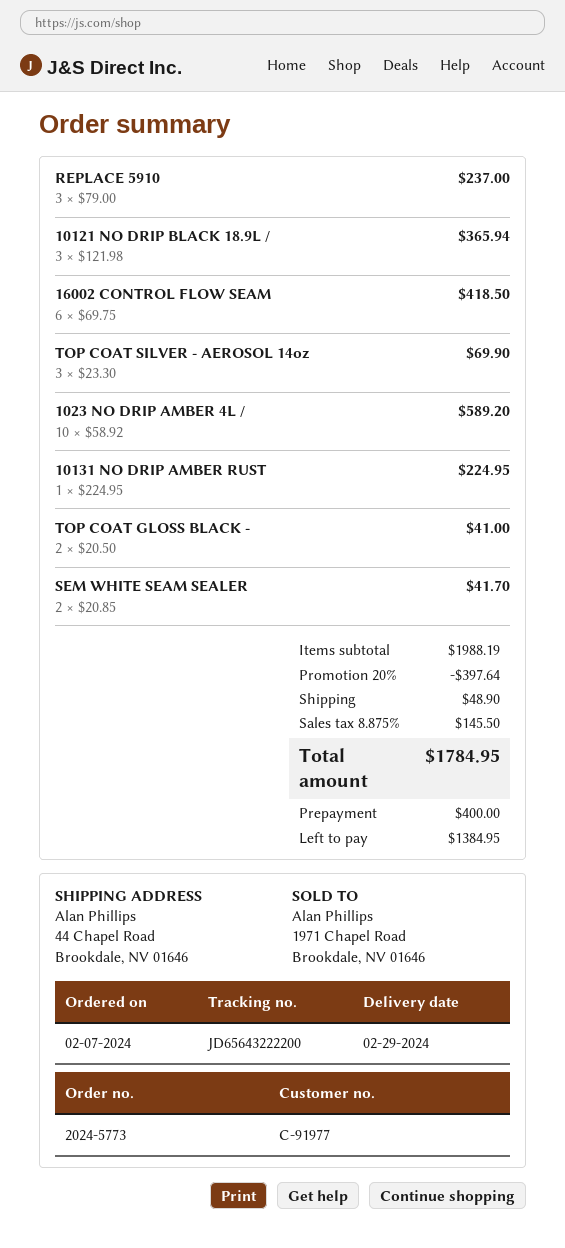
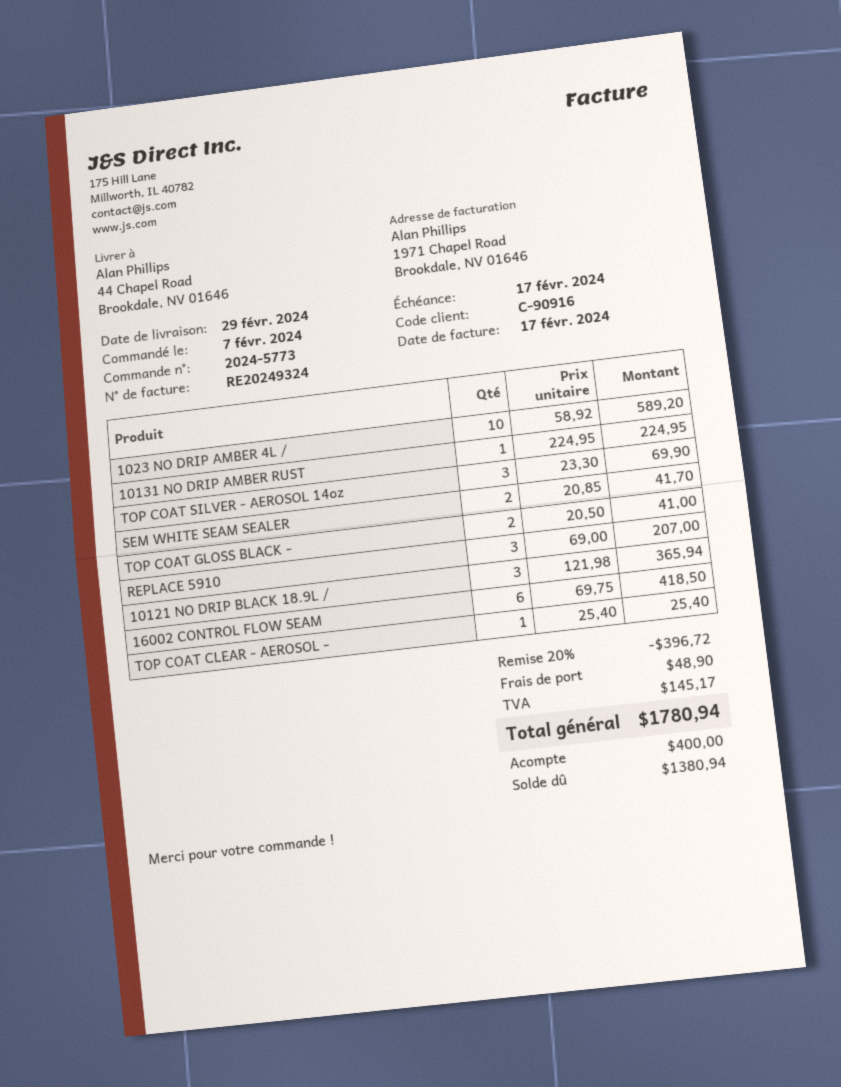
customer number: C-91977 -> C-90916
REPLACE 5910: 3 x 79.00 = 237.00 -> 3 x 69.00 = 207.00
TOP COAT CLEAR - AEROSOL -: none -> 1 x 25.40 = 25.40
discount: 20% = 397.64 -> 20% = 396.72
tax: 145.50 -> 145.17
total: 1784.95 -> 1780.94
balance: 1384.95 -> 1380.94

